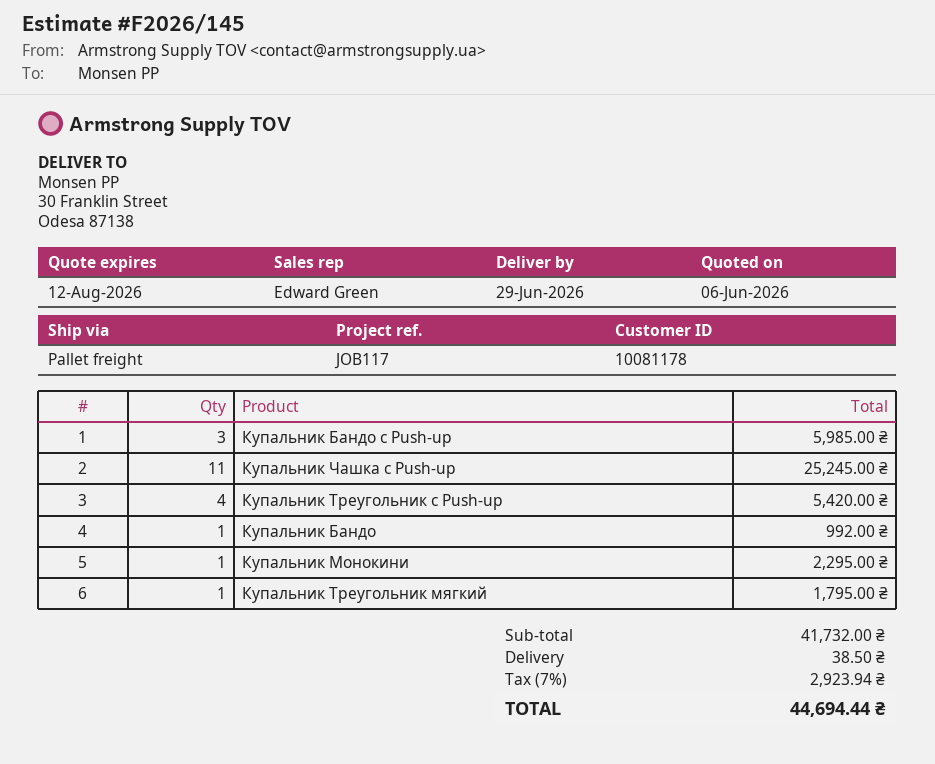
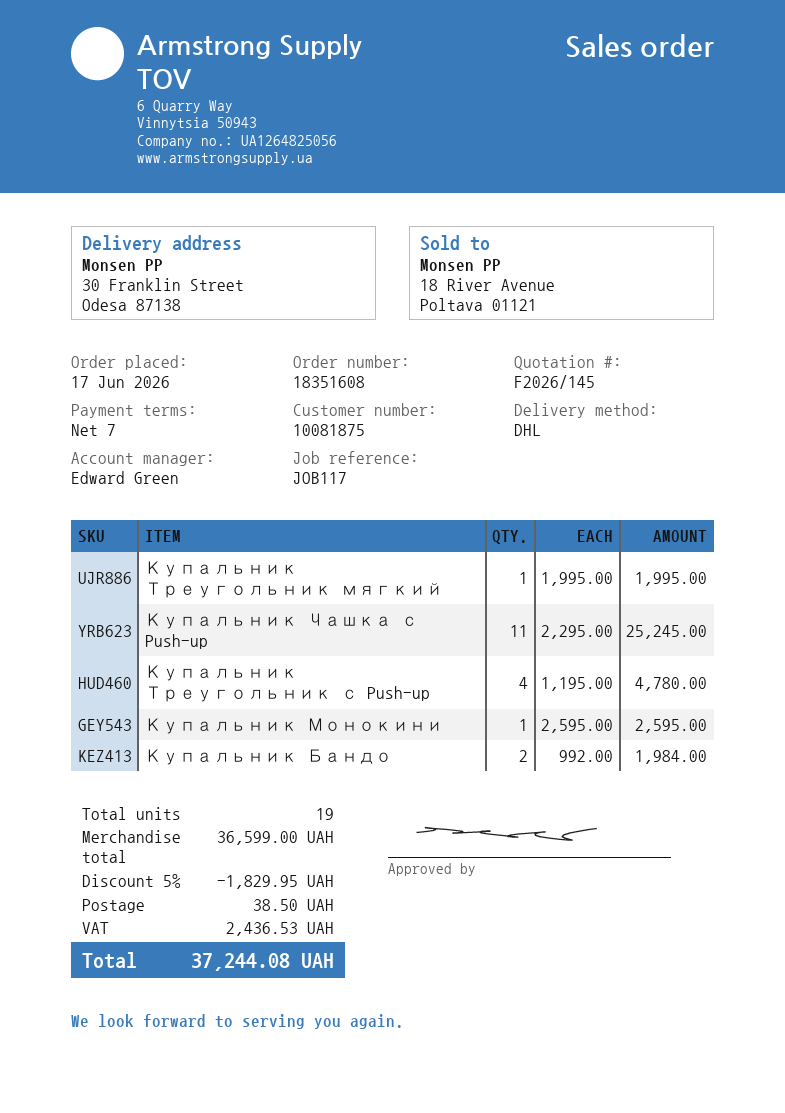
customer number: 10081178 -> 10081875
shipping method: pallet freight -> DHL
Купальник Бандо с Push-up: 3 for 5985.00 -> none
Купальник Треугольник с Push-up: 4 for 5420.00 -> 4 for 4780.00
Купальник Бандо: 1 for 992.00 -> 2 for 1984.00
Купальник Монокини: 1 for 2295.00 -> 1 for 2595.00
Купальник Треугольник мягкий: 1 for 1795.00 -> 1 for 1995.00
subtotal: 41732.00 -> 36599.00
discount: none -> 5% = 1829.95
tax: 2923.94 -> 2436.53
total: 44694.44 -> 37244.08

